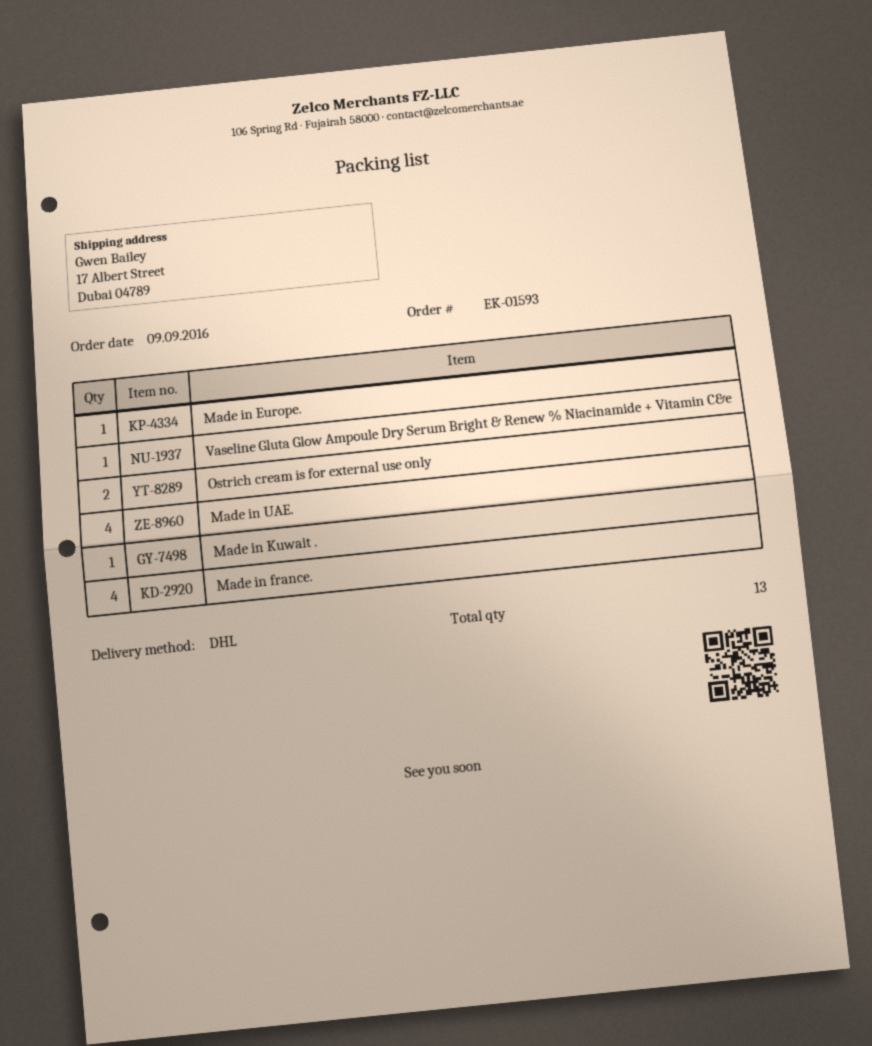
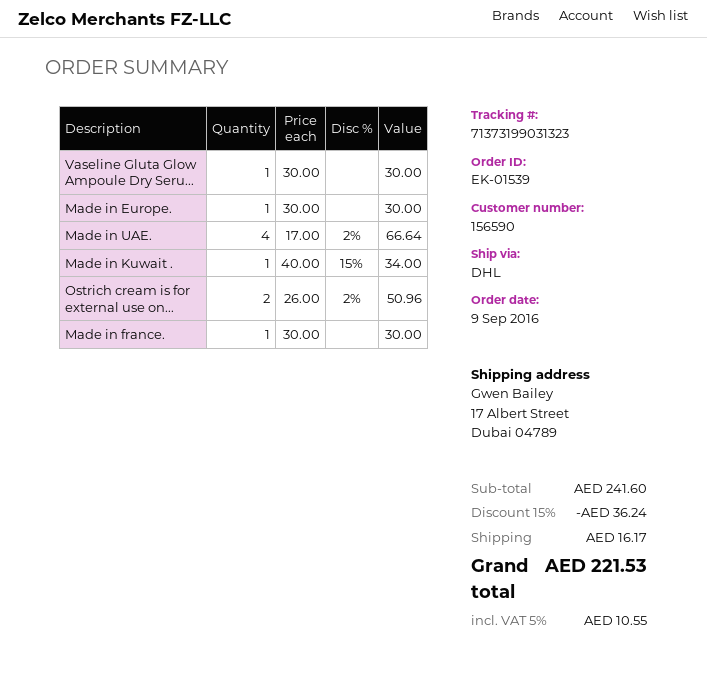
order number: EK-01593 -> EK-01539
Made in france.: 4 -> 1

